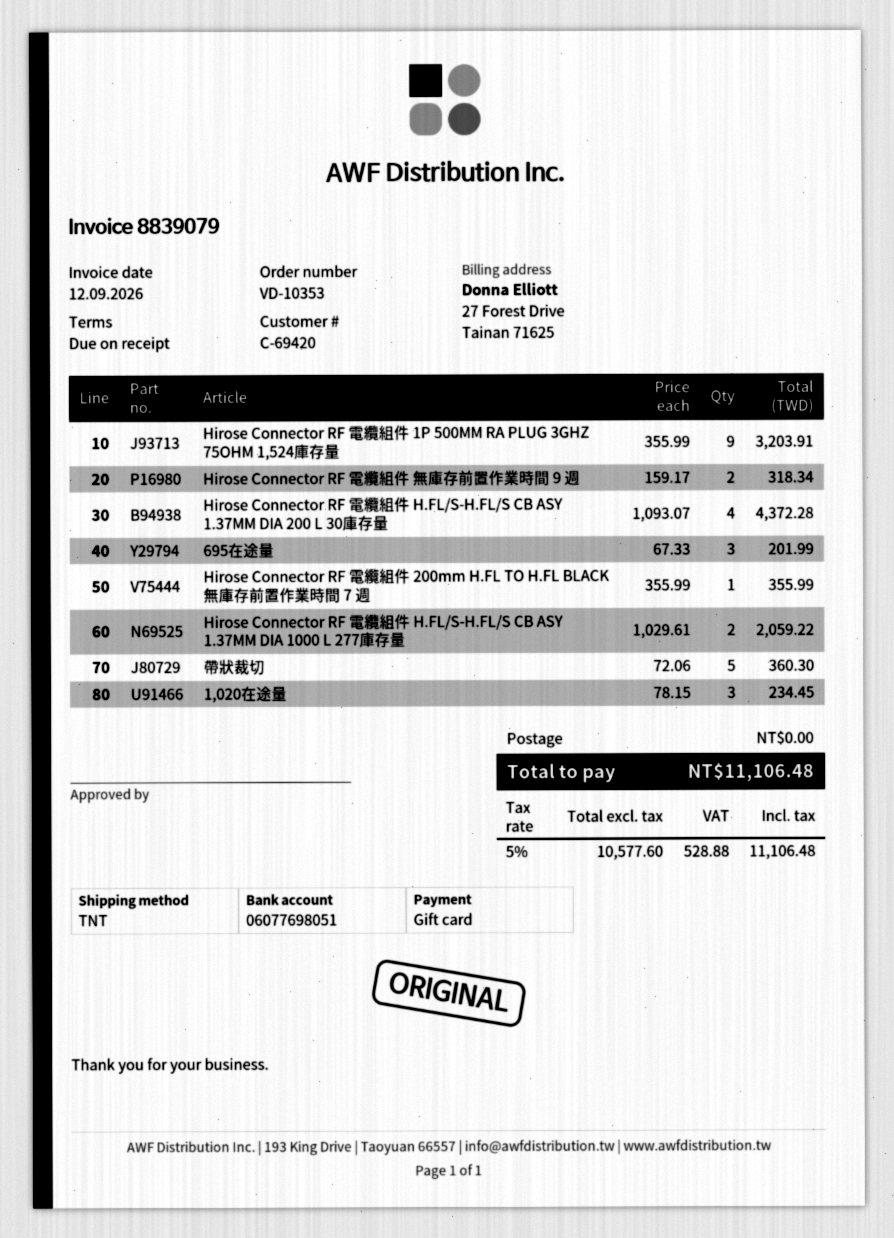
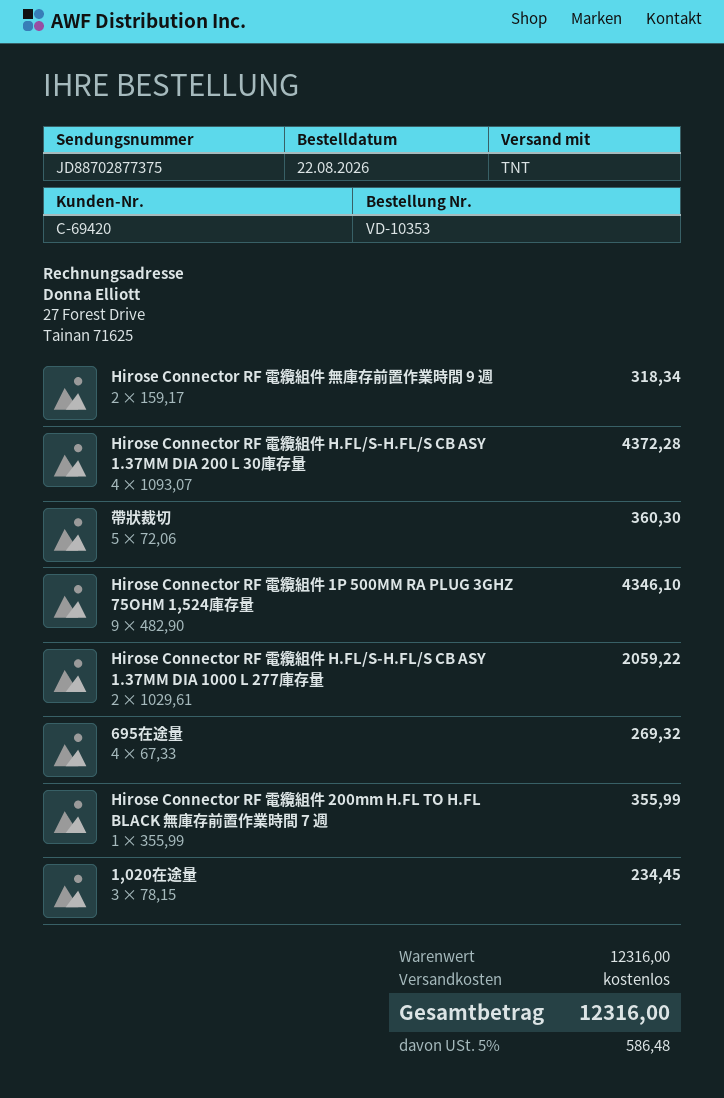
Hirose Connector RF 電纜組件 1P 500MM RA PLUG 3GHZ 75OHM 1,524庫存量: 9 x 355.99 = 3203.91 -> 9 x 482.90 = 4346.10
695在途量: 3 x 67.33 = 201.99 -> 4 x 67.33 = 269.32
tax: 5% = 528.88 -> 5% = 586.48
total: 11106.48 -> 12316.00

